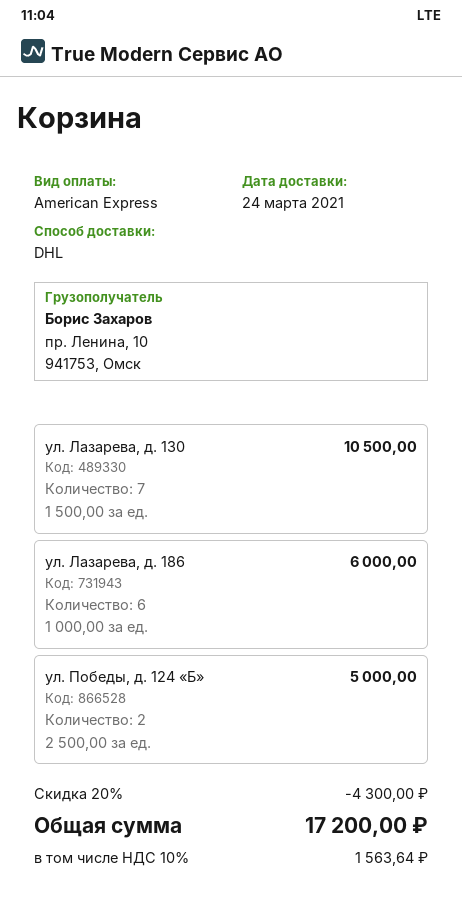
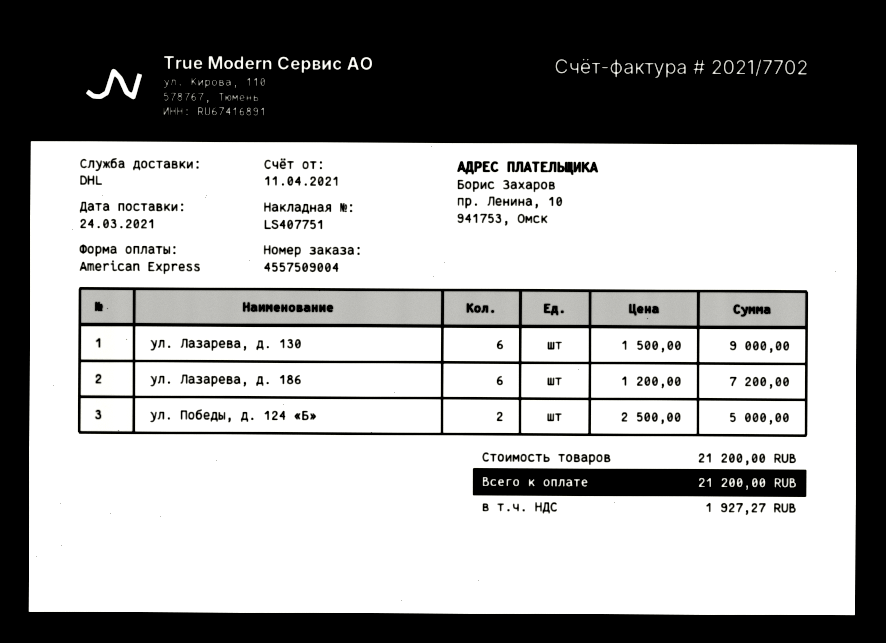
ул. Лазарева, д. 130: 7 x 1500.00 = 10500.00 -> 6 x 1500.00 = 9000.00
ул. Лазарева, д. 186: 6 x 1000.00 = 6000.00 -> 6 x 1200.00 = 7200.00
discount: 20% = 4300.00 -> none
tax: 1563.64 -> 1927.27
total: 17200.00 -> 21200.00

